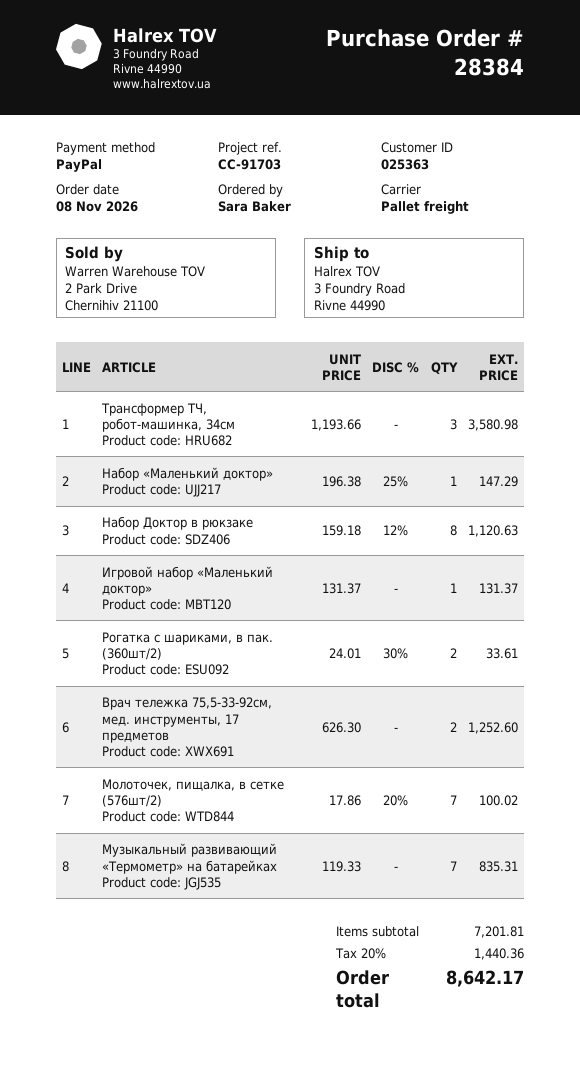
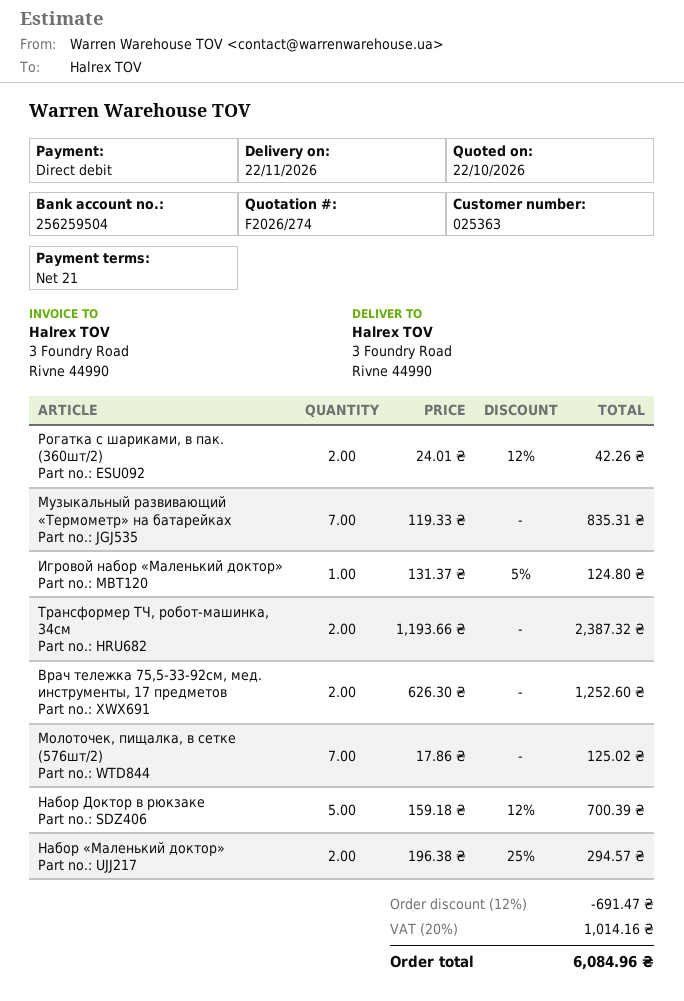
payment method: PayPal -> direct debit
Трансформер ТЧ, робот-машинка, 34см: 3 x 1193.66 = 3580.98 -> 2 x 1193.66 = 2387.32
Набор «Маленький доктор»: 1 x 196.38 - 25% = 147.29 -> 2 x 196.38 - 25% = 294.57
Набор Доктор в рюкзаке: 8 x 159.18 - 12% = 1120.63 -> 5 x 159.18 - 12% = 700.39
Игровой набор «Маленький доктор»: 1 x 131.37 = 131.37 -> 1 x 131.37 - 5% = 124.80
Рогатка с шариками, в пак. (360шт/2): 2 x 24.01 - 30% = 33.61 -> 2 x 24.01 - 12% = 42.26
Молоточек, пищалка, в сетке (576шт/2): 7 x 17.86 - 20% = 100.02 -> 7 x 17.86 = 125.02
discount: none -> 12% = 691.47
tax: 20% = 1440.36 -> 20% = 1014.16
total: 8642.17 -> 6084.96

